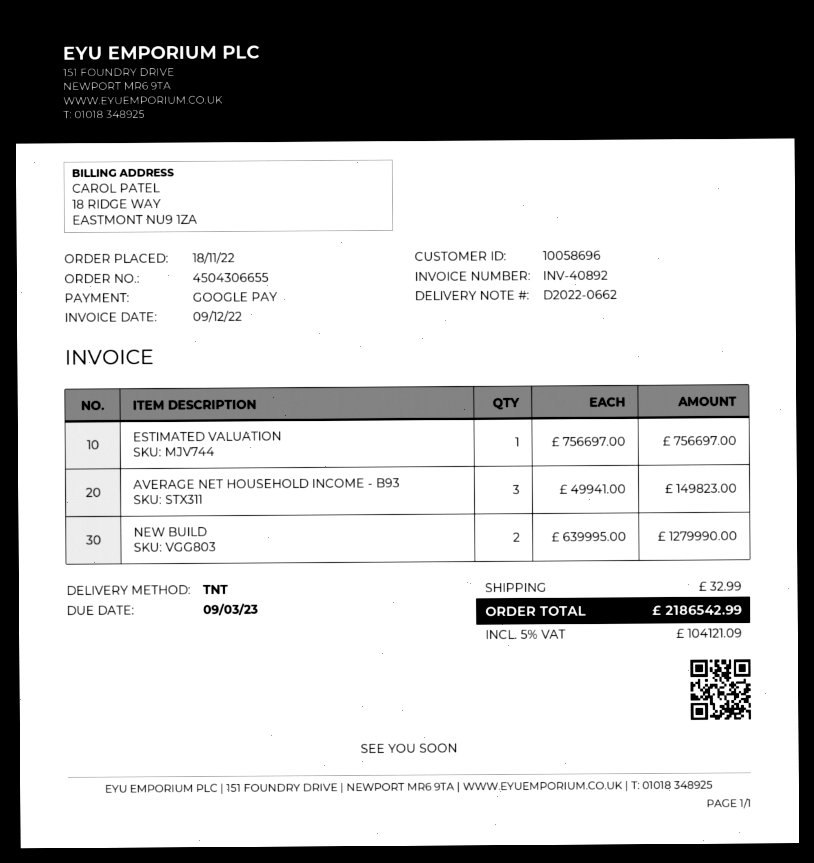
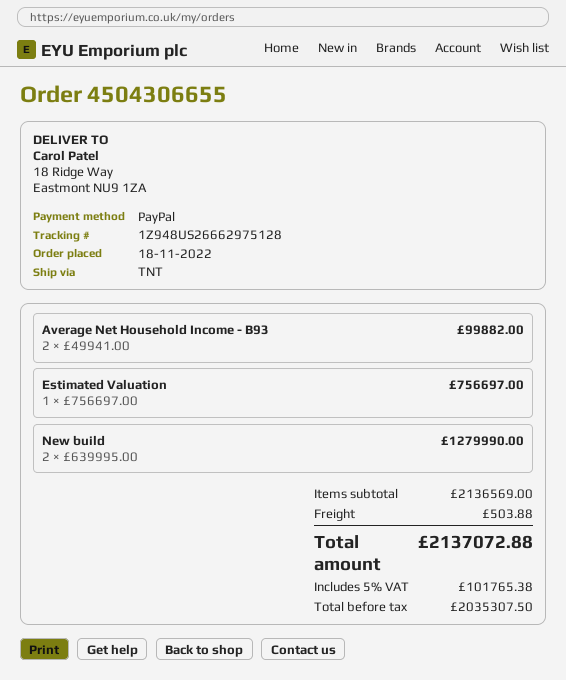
payment method: Google Pay -> PayPal
AVERAGE NET HOUSEHOLD INCOME - B93: 3 x 49941.00 = 149823.00 -> 2 x 49941.00 = 99882.00
shipping: 32.99 -> 503.88
tax: 5% = 104121.09 -> 5% = 101765.38
total: 2186542.99 -> 2137072.88

